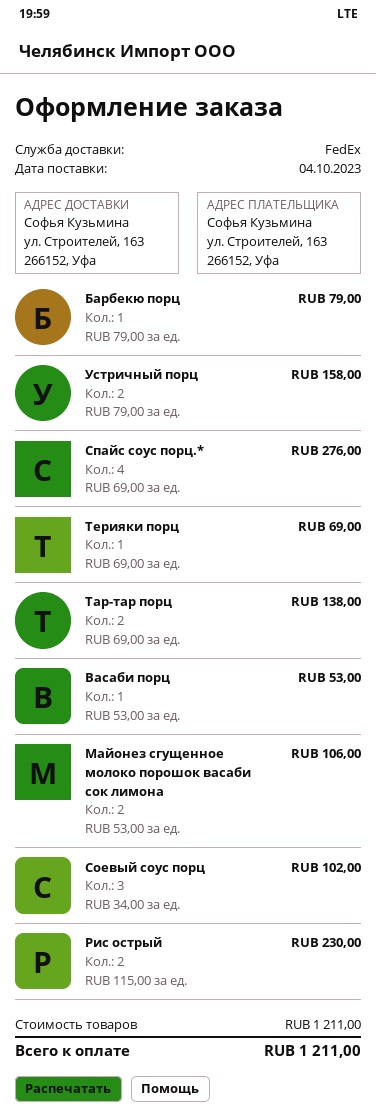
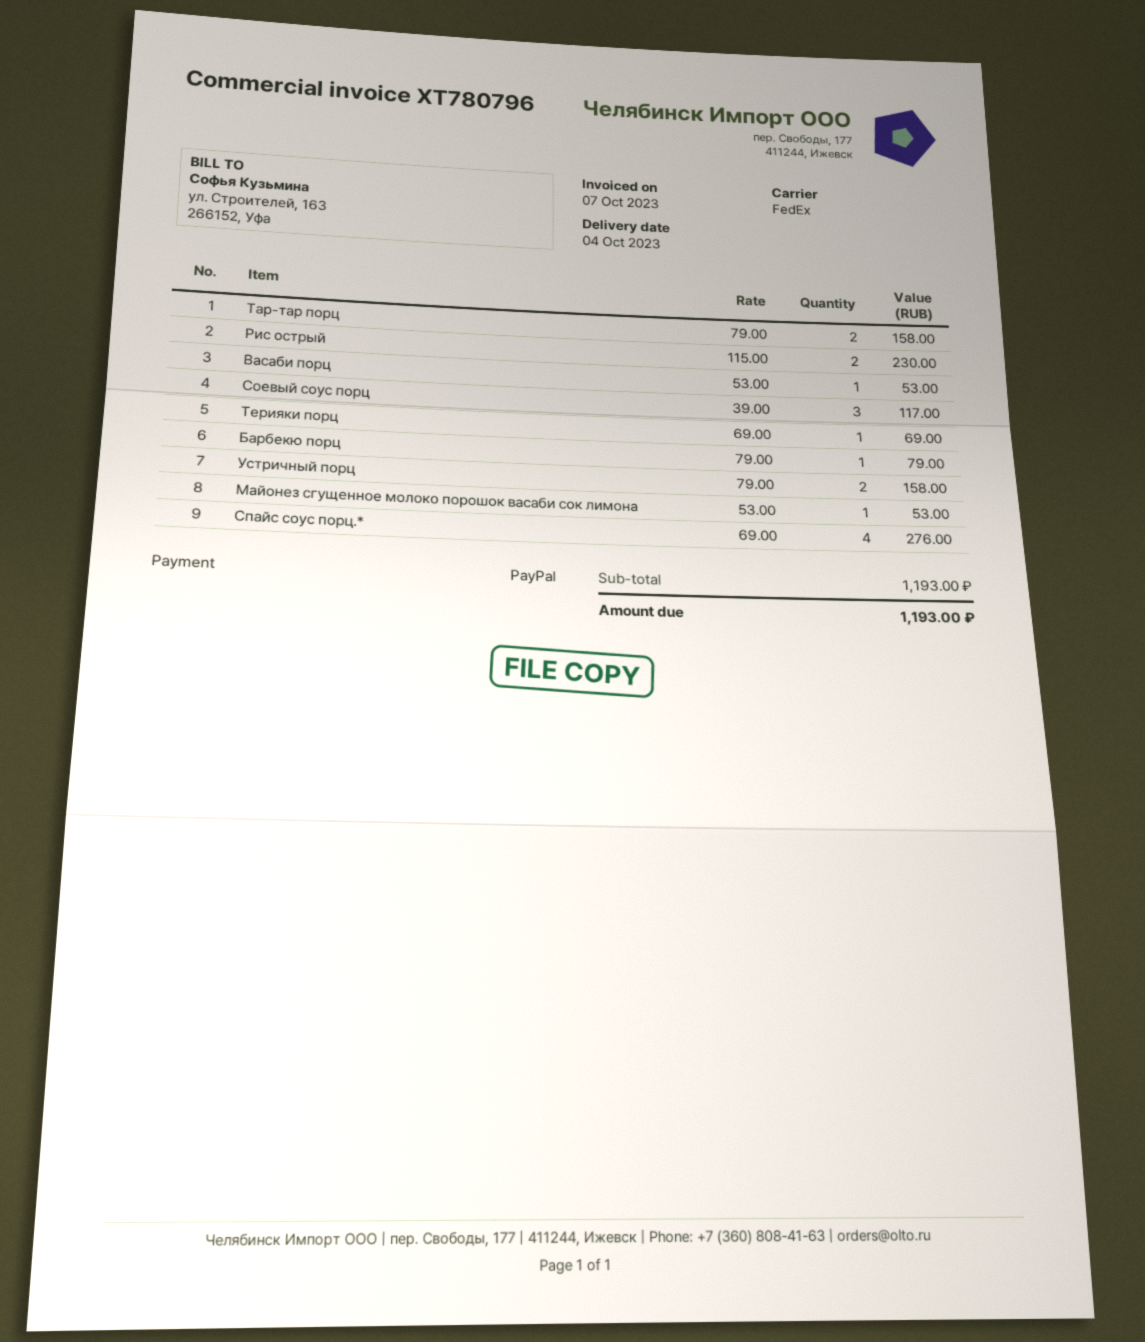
Тар-тар порц: 2 x 69.00 = 138.00 -> 2 x 79.00 = 158.00
Майонез сгущенное молоко порошок васаби сок лимона: 2 x 53.00 = 106.00 -> 1 x 53.00 = 53.00
Соевый соус порц: 3 x 34.00 = 102.00 -> 3 x 39.00 = 117.00
subtotal: 1211.00 -> 1193.00
total: 1211.00 -> 1193.00

